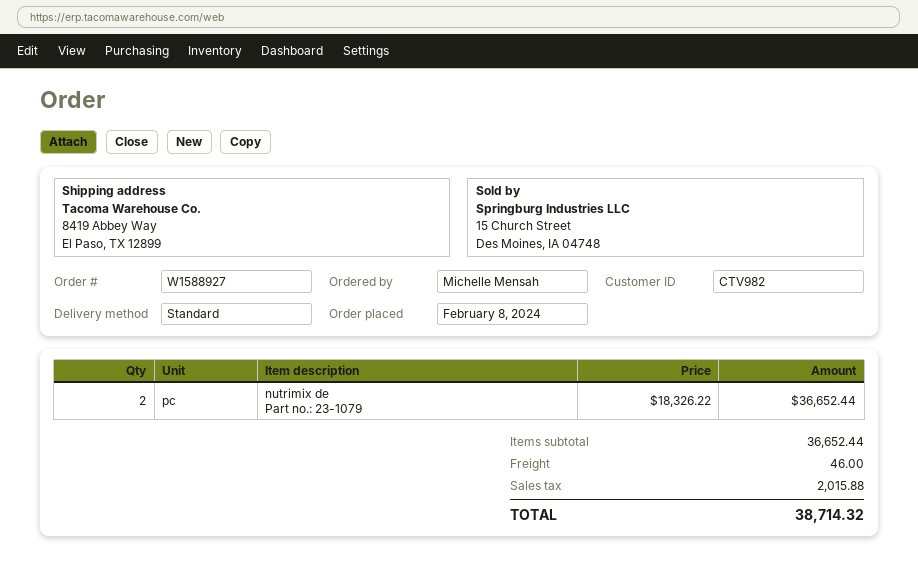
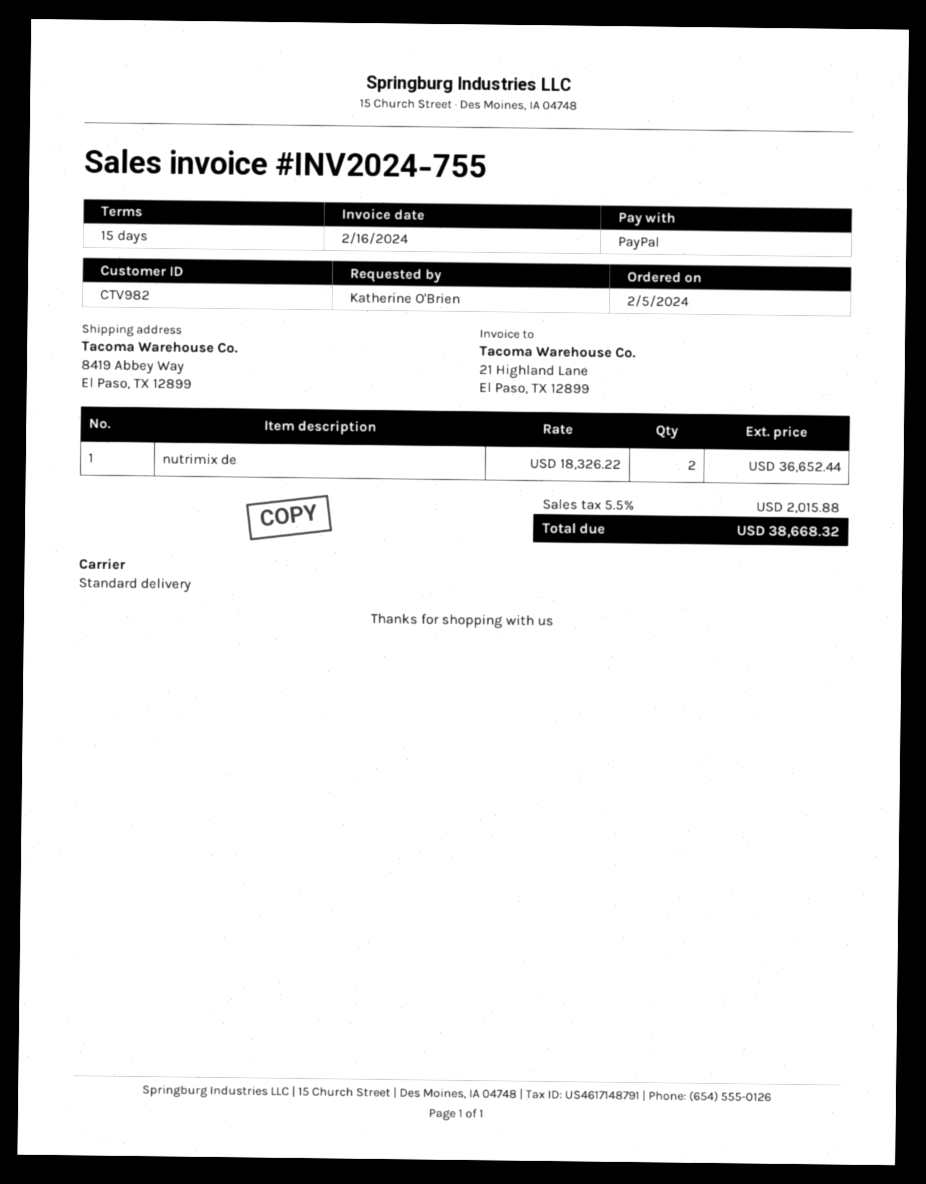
order date: 2024-02-08 -> 2024-02-05
ordered by: Michelle Mensah -> Katherine O'Brien
shipping: 46.00 -> none
total: 38714.32 -> 38668.32

